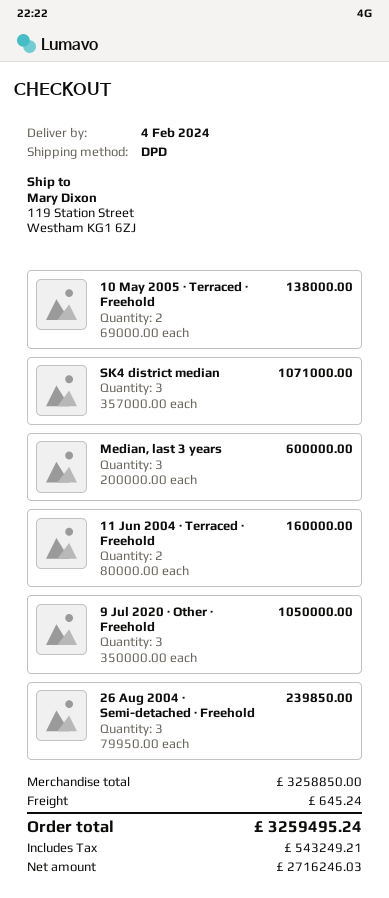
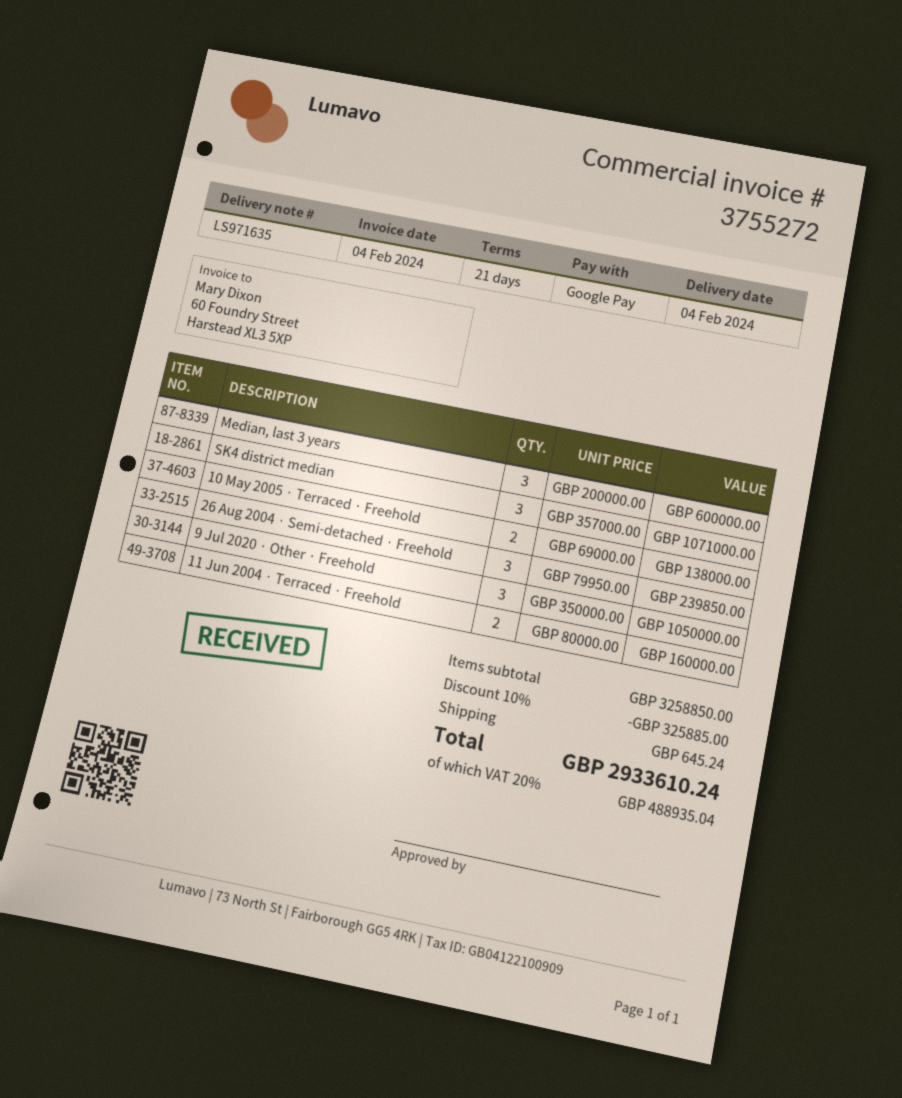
discount: none -> 10% = 325885.00
tax: 543249.21 -> 488935.04
total: 3259495.24 -> 2933610.24

